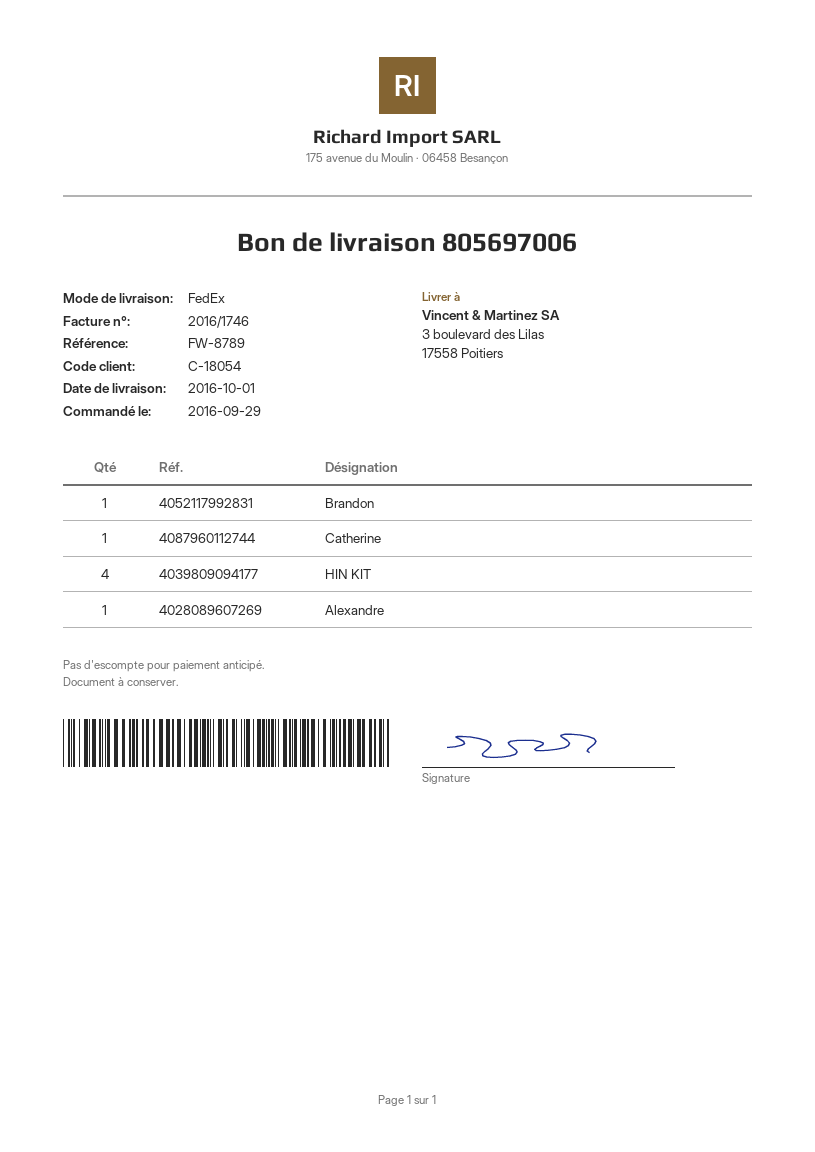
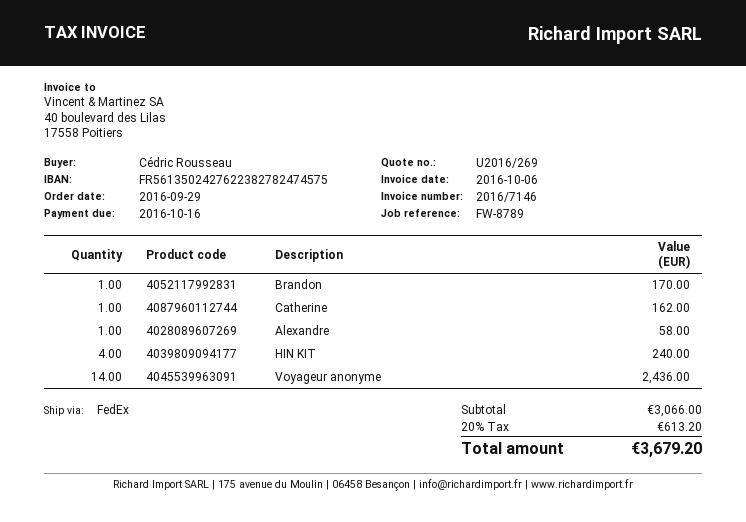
invoice number: 2016/1746 -> 2016/7146
Voyageur anonyme: none -> 14

